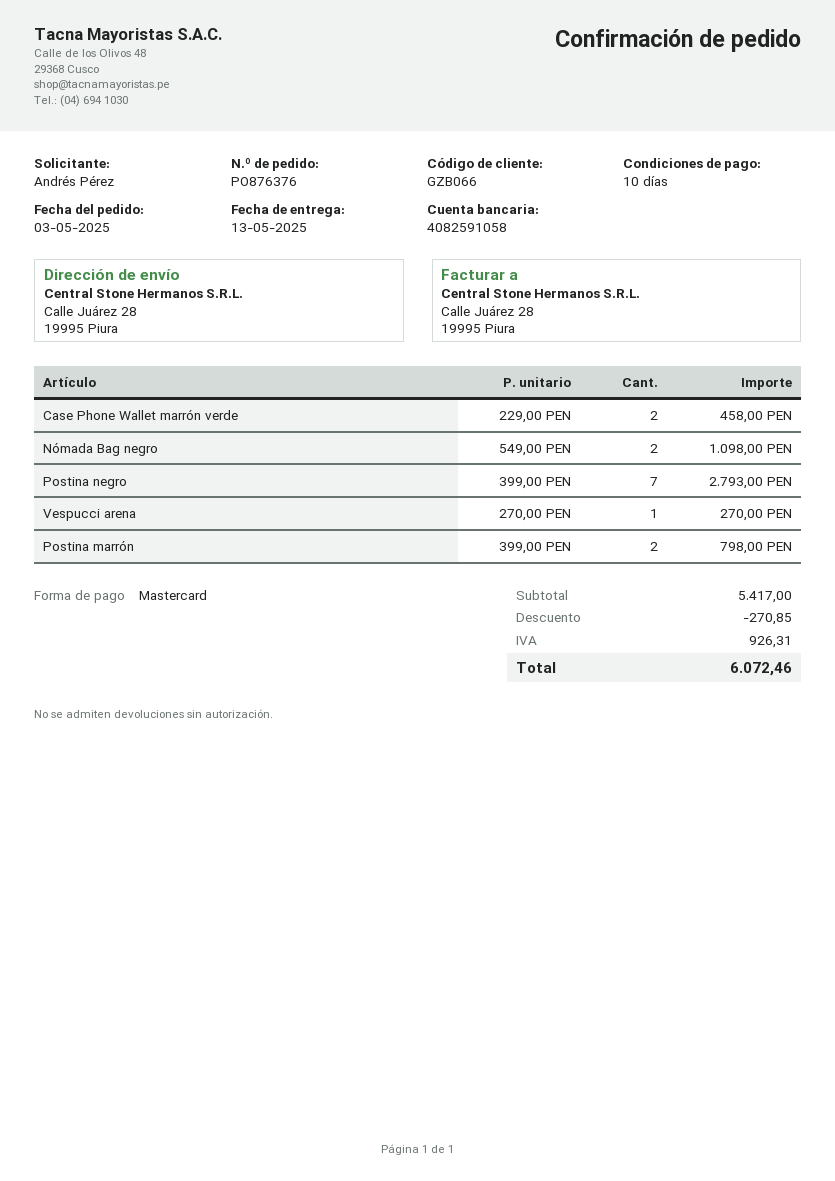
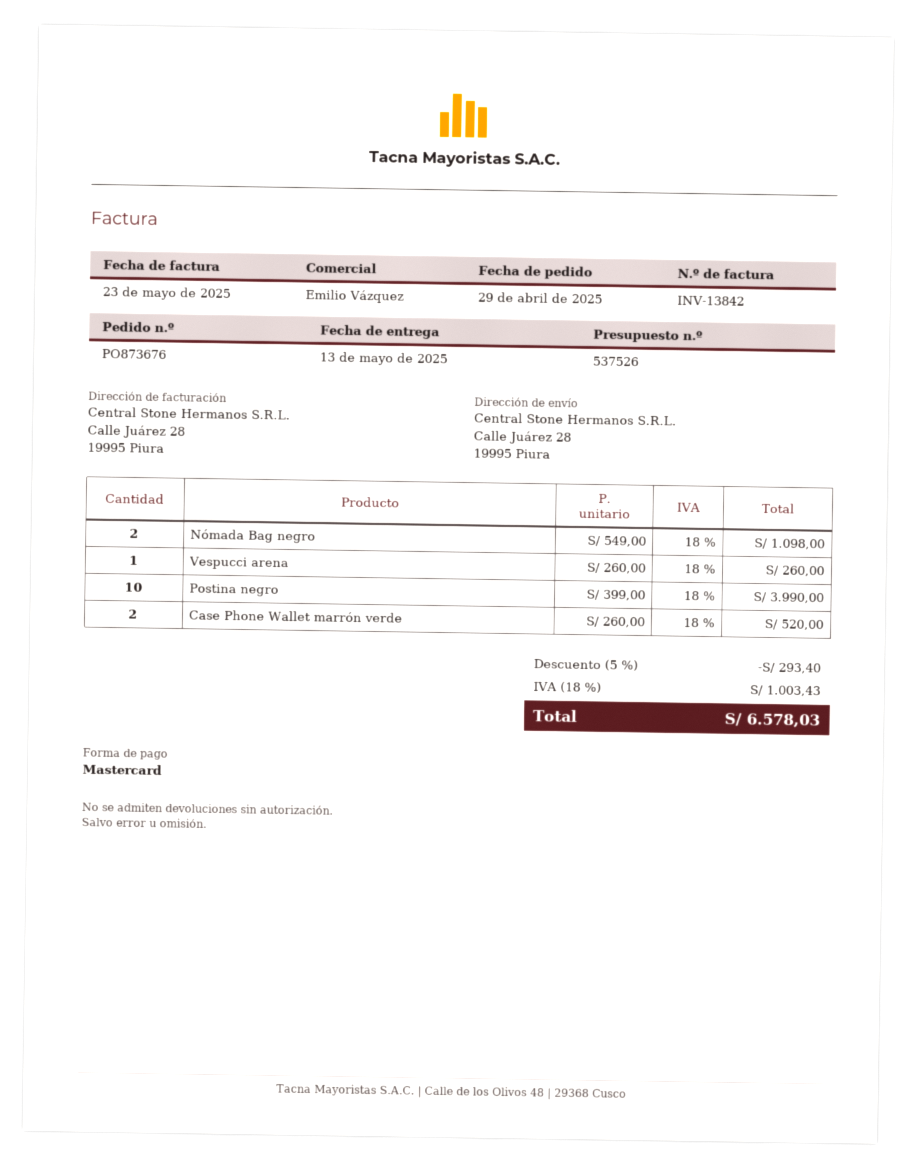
order number: PO876376 -> PO873676
order date: 2025-05-03 -> 2025-04-29
Case Phone Wallet marrón verde: 2 x 229.00 = 458.00 -> 2 x 260.00 = 520.00
Postina negro: 7 x 399.00 = 2793.00 -> 10 x 399.00 = 3990.00
Vespucci arena: 1 x 270.00 = 270.00 -> 1 x 260.00 = 260.00
Postina marrón: 2 x 399.00 = 798.00 -> none
discount: 270.85 -> 293.40
tax: 926.31 -> 1003.43
total: 6072.46 -> 6578.03

